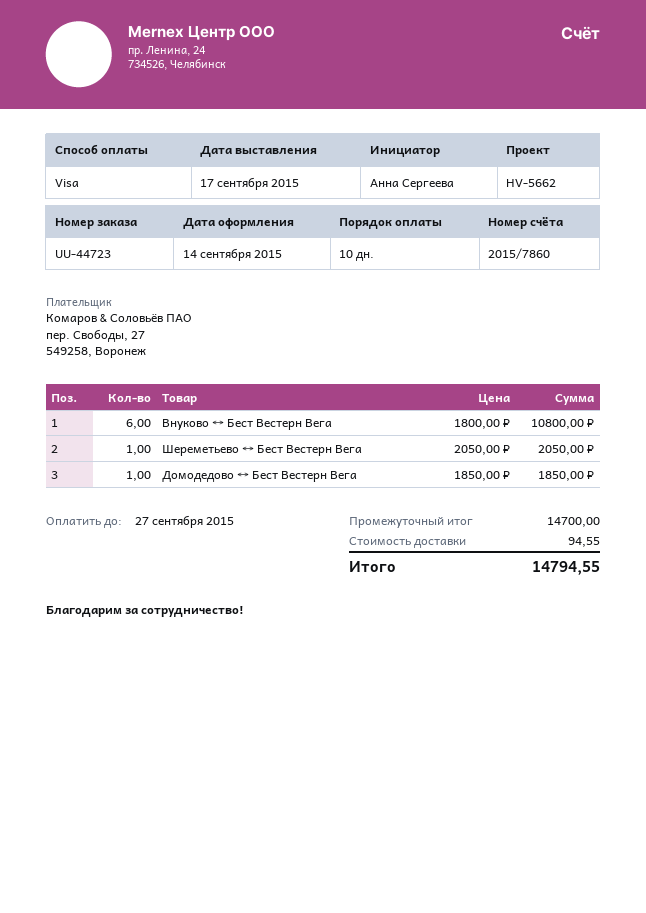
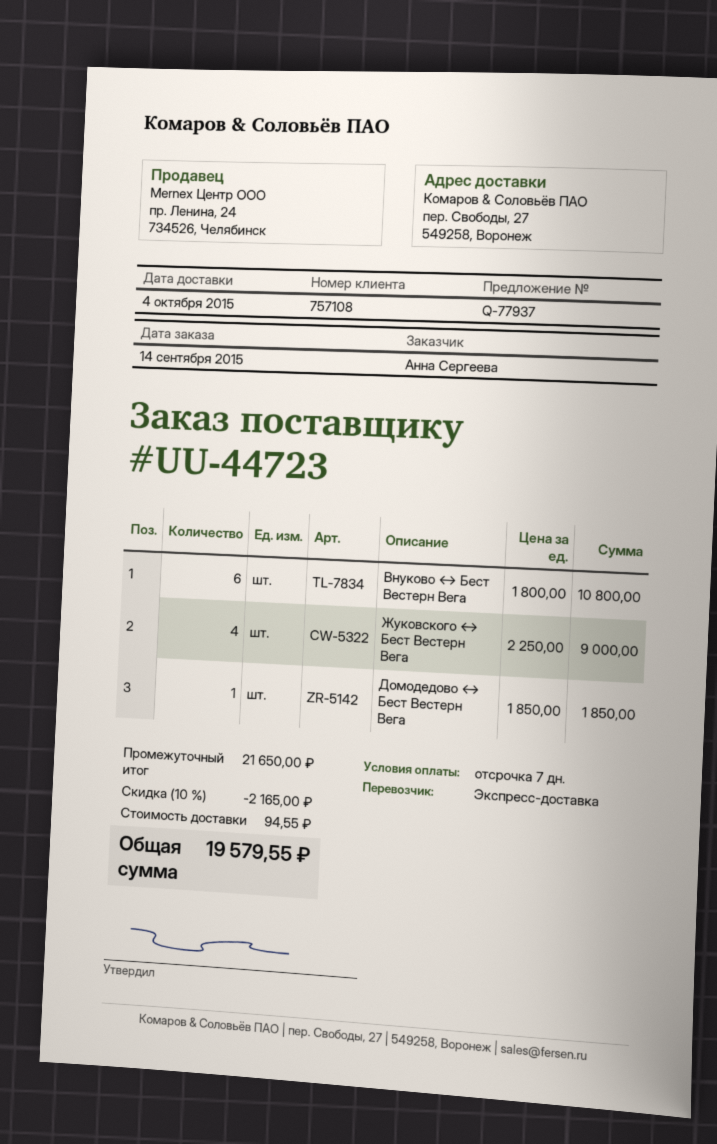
payment terms: 10 days -> 7 days
Шереметьево ↔ Бест Вестерн Вега: 1 x 2050.00 = 2050.00 -> none
Жуковского ↔ Бест Вестерн Вега: none -> 4 x 2250.00 = 9000.00
subtotal: 14700.00 -> 21650.00
discount: none -> 10% = 2165.00
total: 14794.55 -> 19579.55

